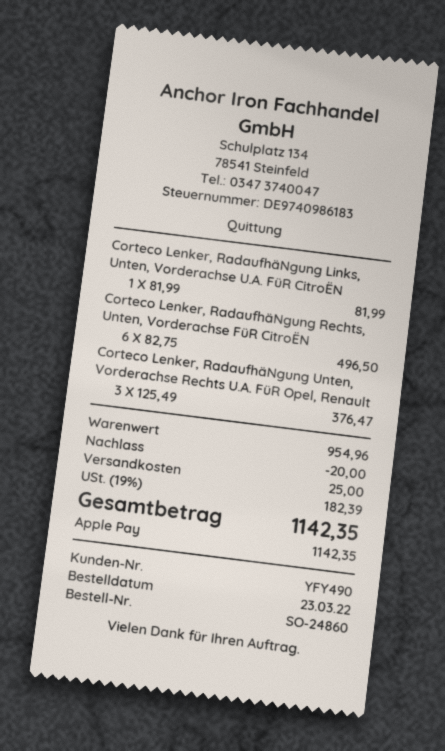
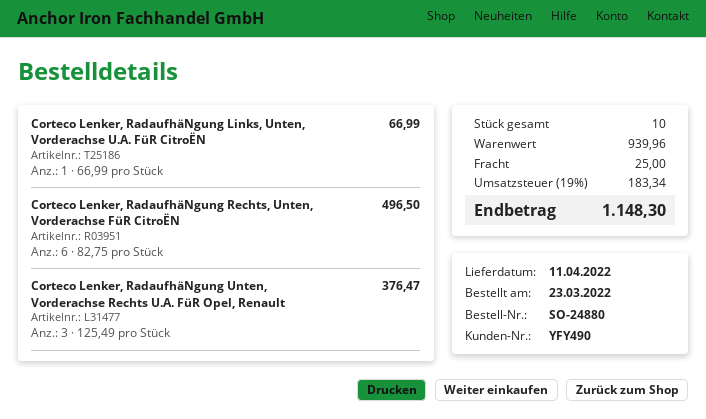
order number: SO-24860 -> SO-24880
Corteco Lenker, RadaufhäNgung Links, Unten, Vorderachse U.A. FüR CitroËN: 1 x 81.99 = 81.99 -> 1 x 66.99 = 66.99
subtotal: 954.96 -> 939.96
discount: 20.00 -> none
tax: 19% = 182.39 -> 19% = 183.34
total: 1142.35 -> 1148.30

